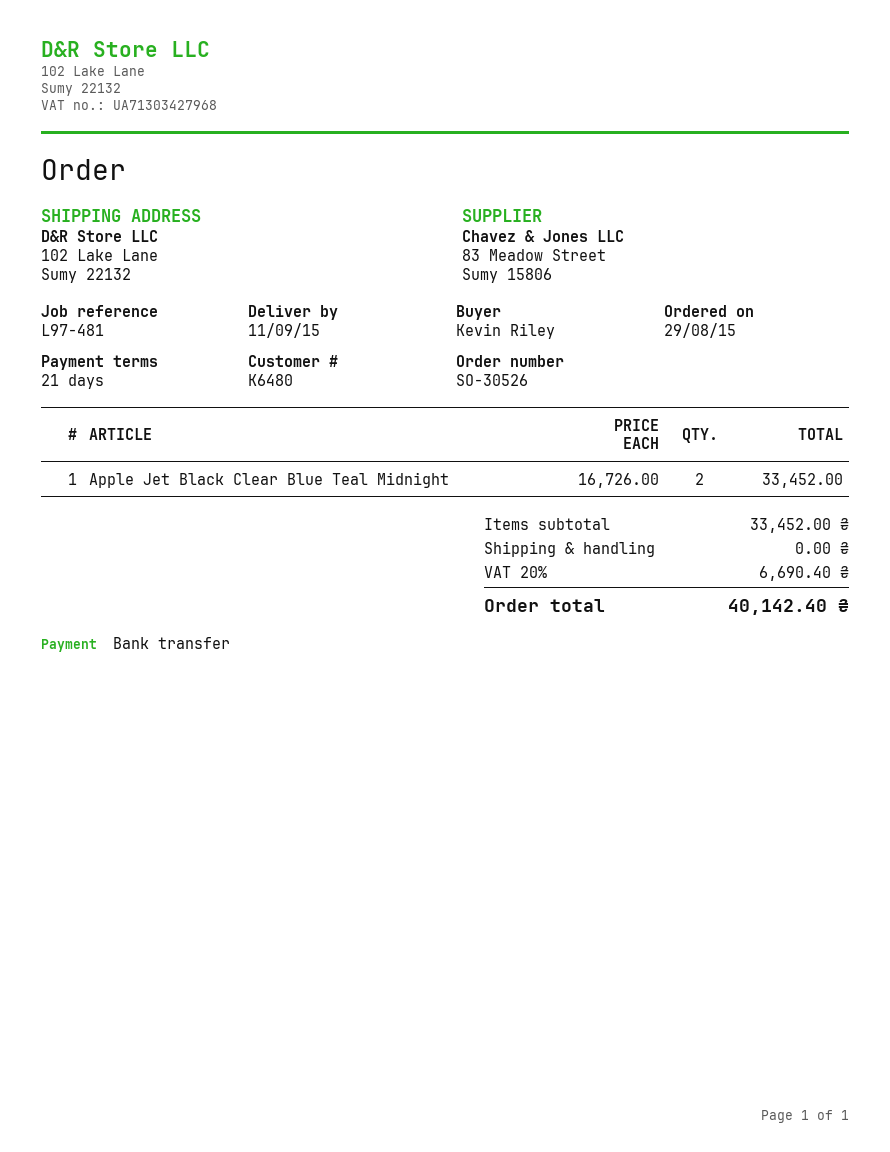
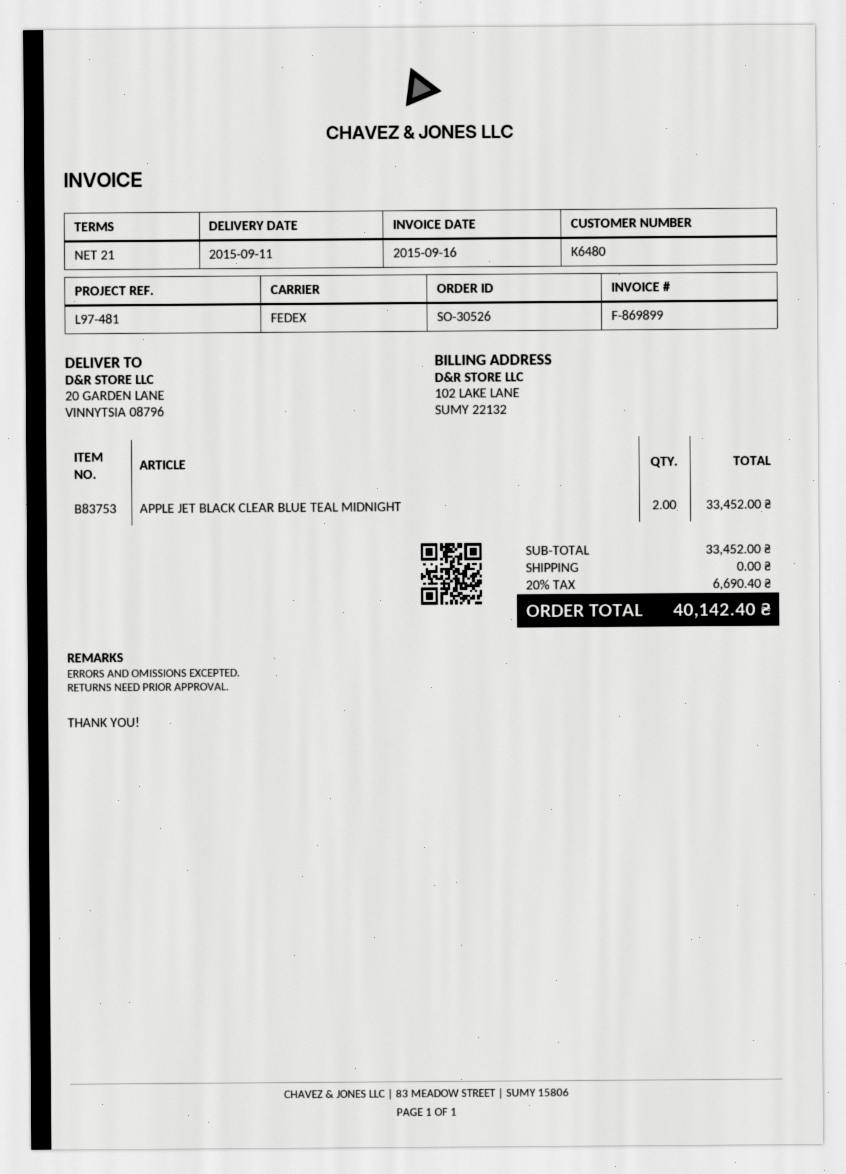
ship to: 102 Lake Lane, Sumy 22132 -> 20 GARDEN LANE, VINNYTSIA 08796

